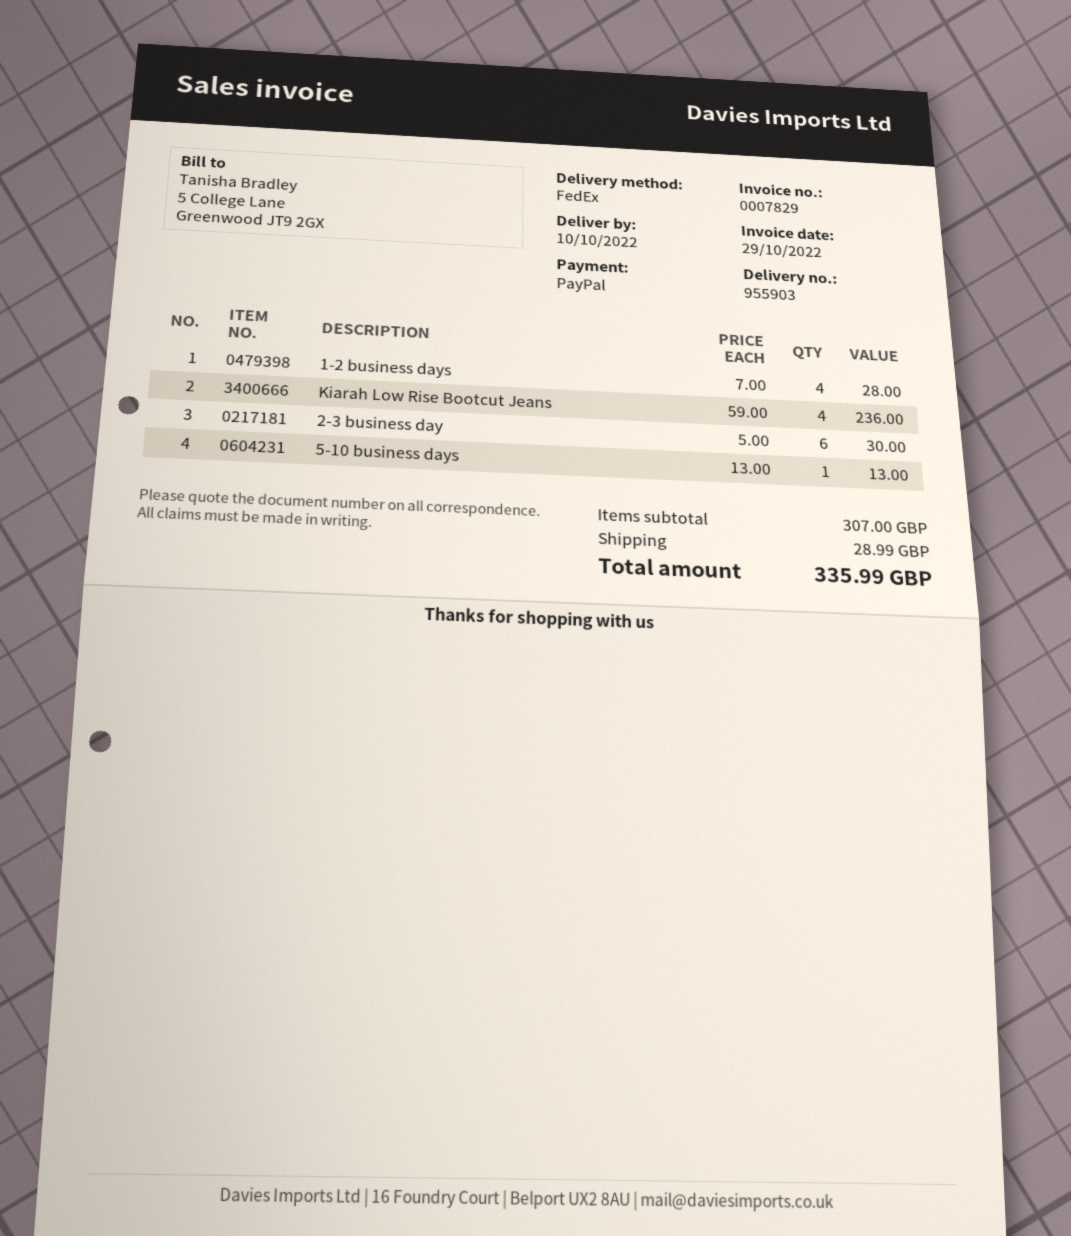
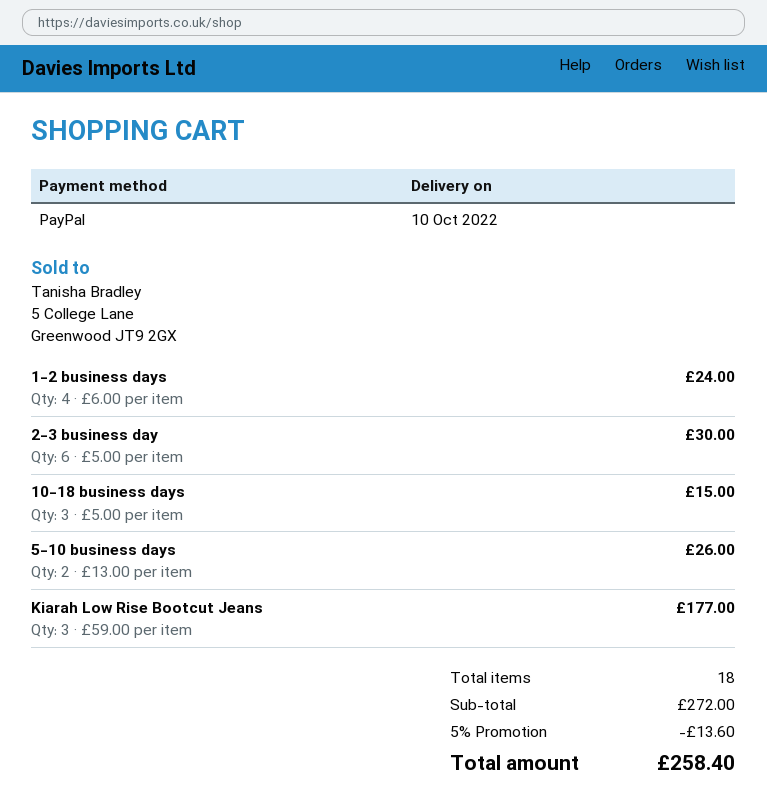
1-2 business days: 4 x 7.00 = 28.00 -> 4 x 6.00 = 24.00
Kiarah Low Rise Bootcut Jeans: 4 x 59.00 = 236.00 -> 3 x 59.00 = 177.00
5-10 business days: 1 x 13.00 = 13.00 -> 2 x 13.00 = 26.00
10-18 business days: none -> 3 x 5.00 = 15.00
subtotal: 307.00 -> 272.00
discount: none -> 5% = 13.60
shipping: 28.99 -> none
total: 335.99 -> 258.40

